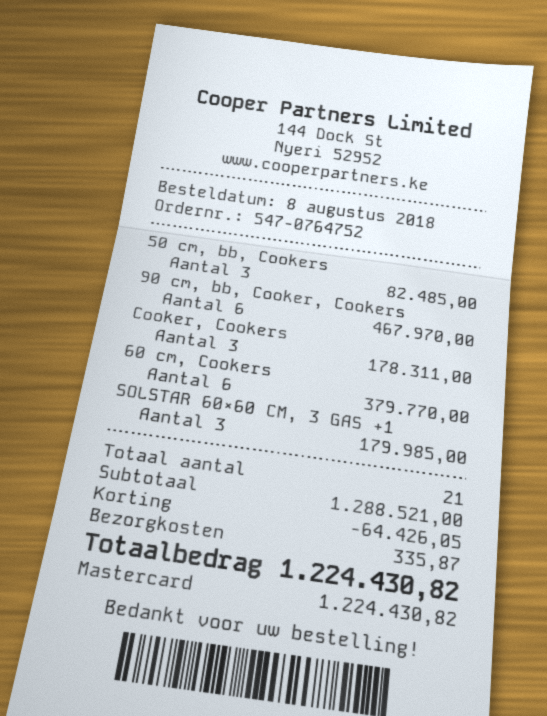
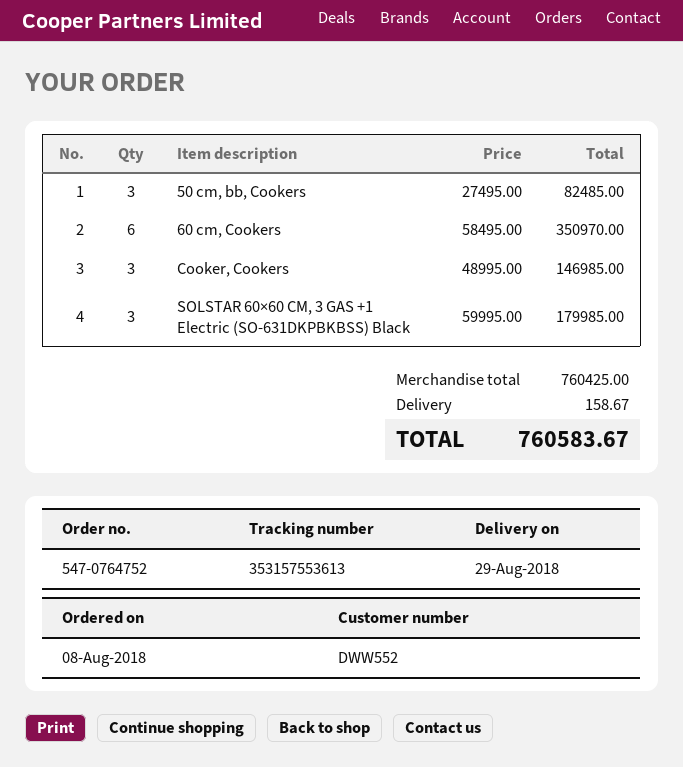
90 cm, bb, Cooker, Cookers: 6 for 467970.00 -> none
Cooker, Cookers: 3 for 178311.00 -> 3 for 146985.00
60 cm, Cookers: 6 for 379770.00 -> 6 for 350970.00
subtotal: 1288521.00 -> 760425.00
discount: 64426.05 -> none
shipping: 335.87 -> 158.67
total: 1224430.82 -> 760583.67

